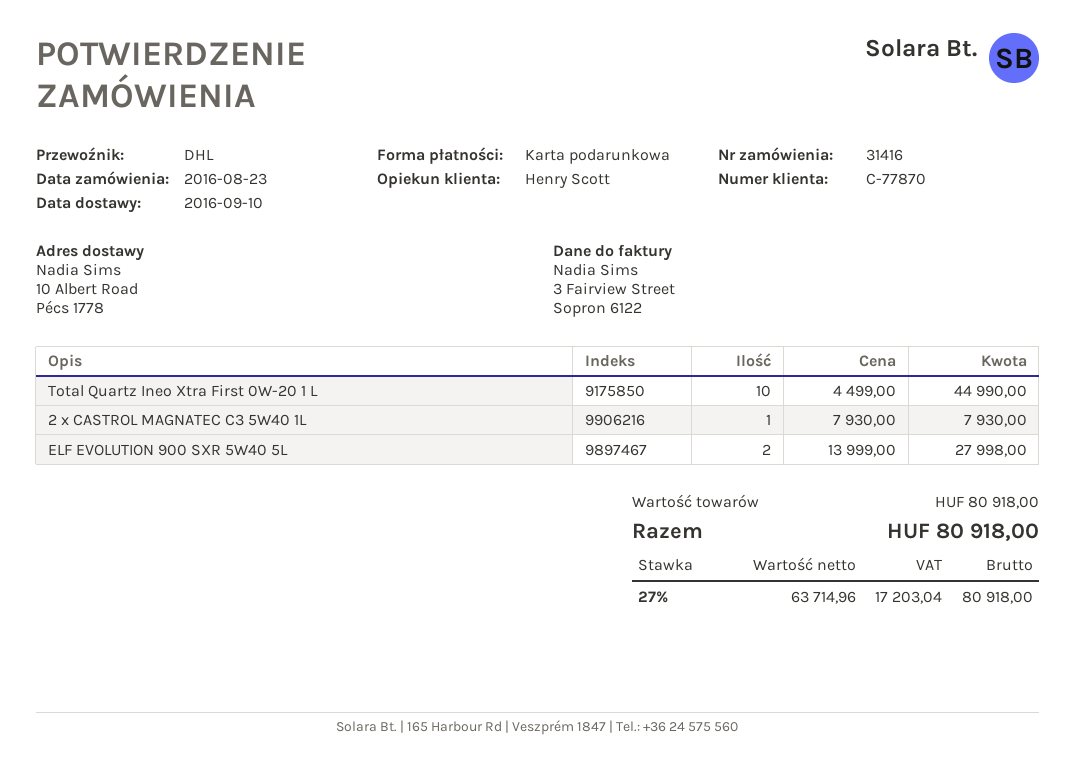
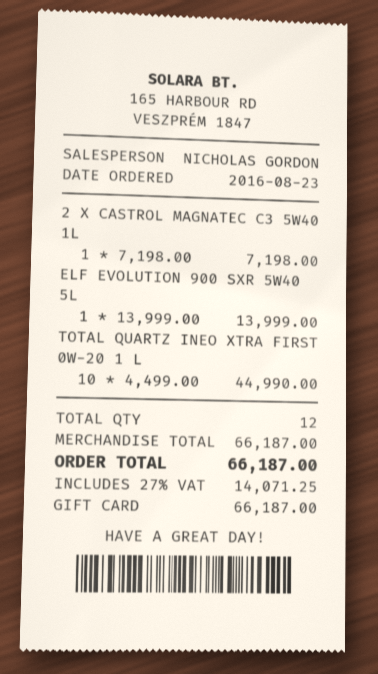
sales rep: Henry Scott -> NICHOLAS GORDON
2 x CASTROL MAGNATEC C3 5W40 1L: 1 x 7930.00 = 7930.00 -> 1 x 7198.00 = 7198.00
ELF EVOLUTION 900 SXR 5W40 5L: 2 x 13999.00 = 27998.00 -> 1 x 13999.00 = 13999.00
subtotal: 80918.00 -> 66187.00
tax: 27% = 17203.04 -> 27% = 14071.25
total: 80918.00 -> 66187.00

